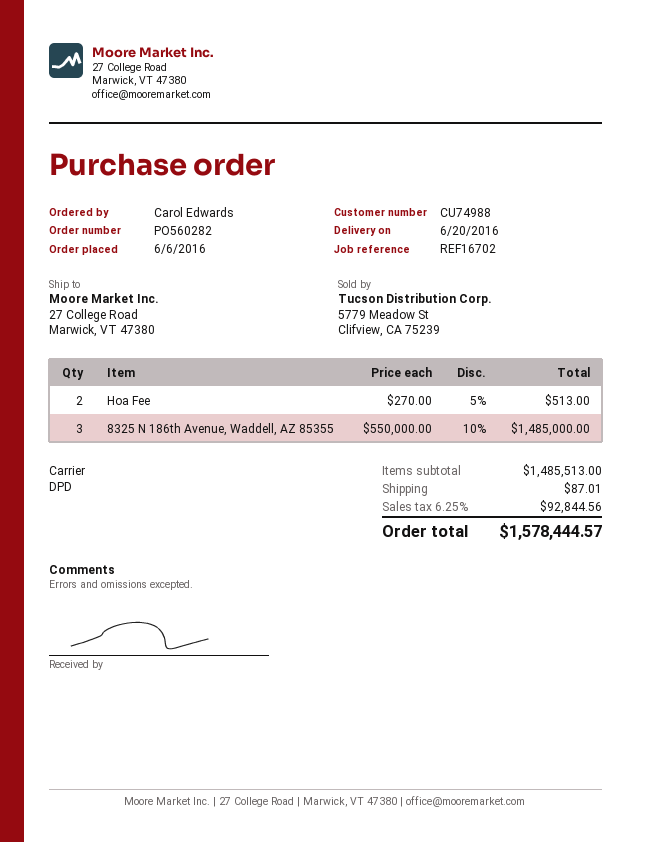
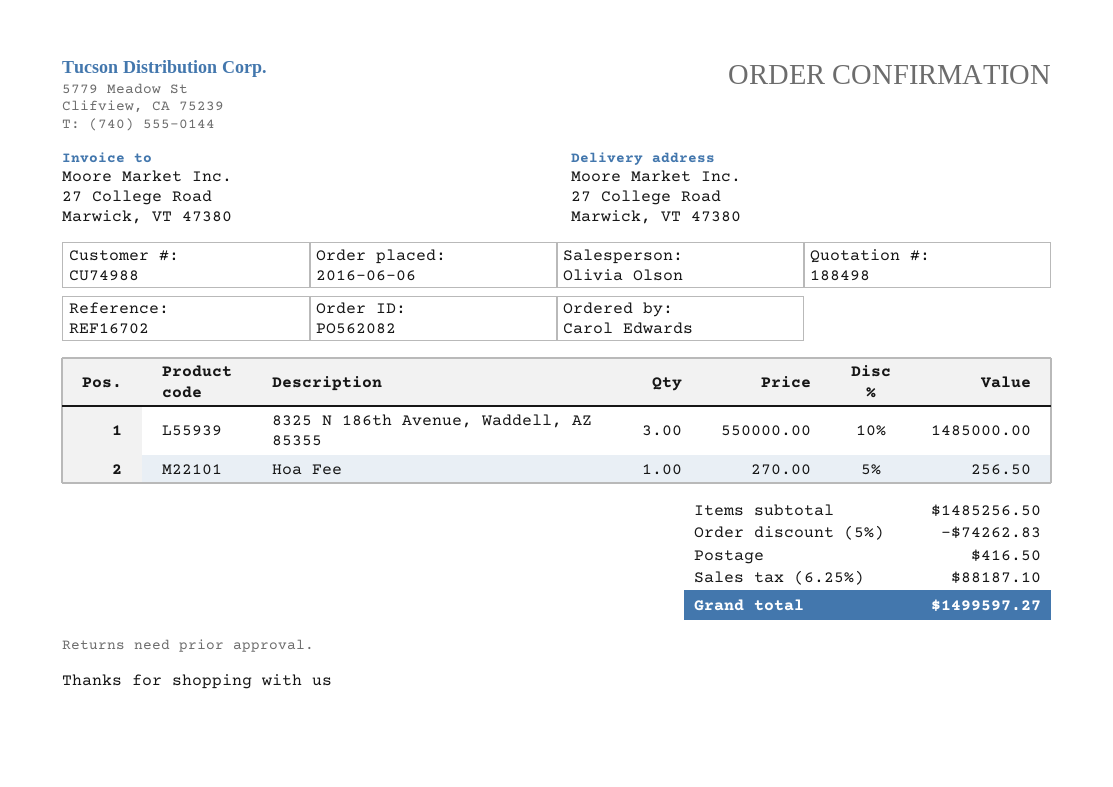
order number: PO560282 -> PO562082
Hoa Fee: 2 x 270.00 - 5% = 513.00 -> 1 x 270.00 - 5% = 256.50
subtotal: 1485513.00 -> 1485256.50
discount: none -> 5% = 74262.83
shipping: 87.01 -> 416.50
tax: 6.25% = 92844.56 -> 6.25% = 88187.10
total: 1578444.57 -> 1499597.27

